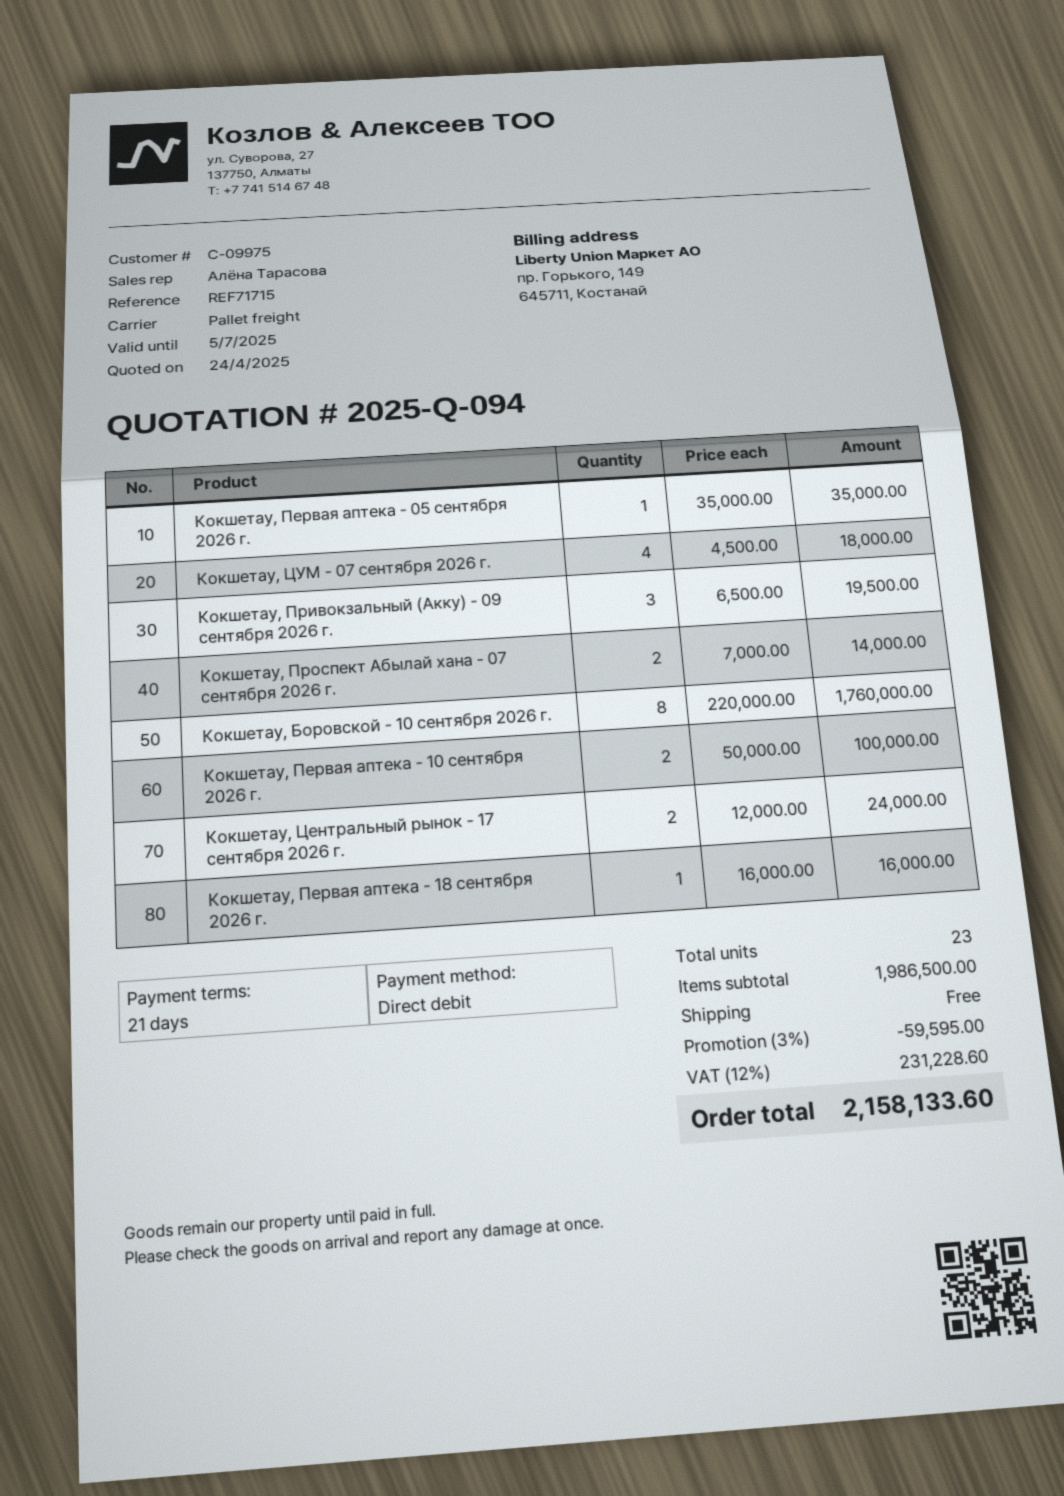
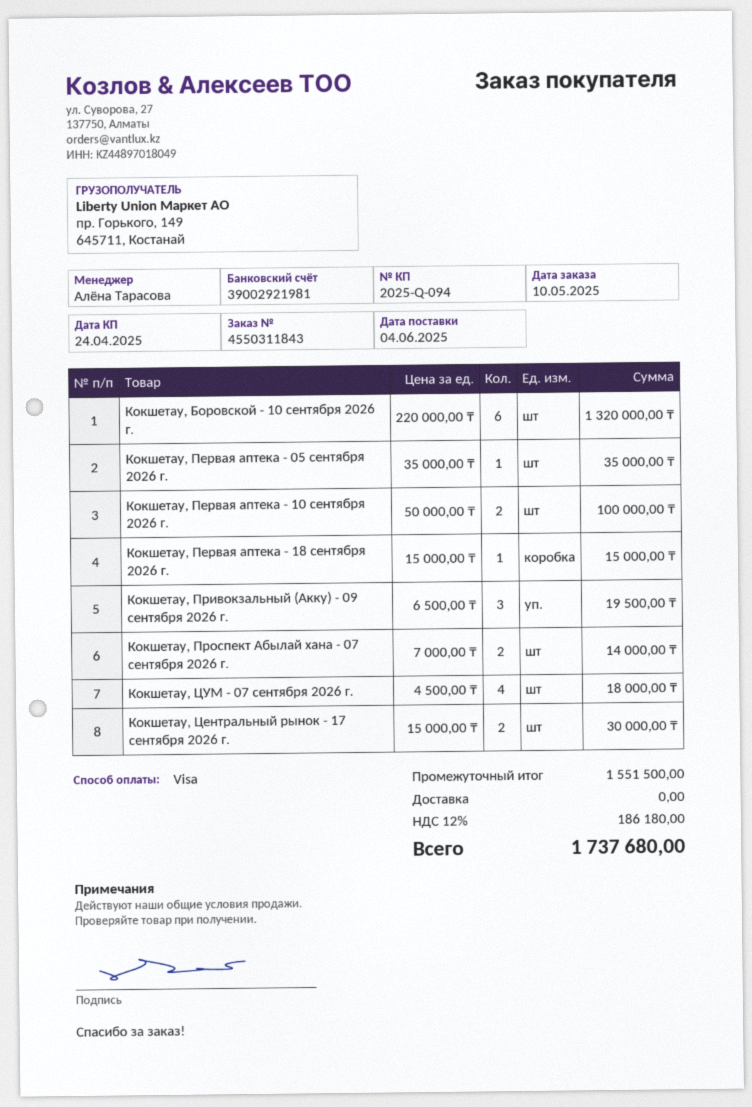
payment method: direct debit -> Visa
Кокшетау, Боровской - 10 сентября 2026 г.: 8 x 220000.00 = 1760000.00 -> 6 x 220000.00 = 1320000.00
Кокшетау, Центральный рынок - 17 сентября 2026 г.: 2 x 12000.00 = 24000.00 -> 2 x 15000.00 = 30000.00
Кокшетау, Первая аптека - 18 сентября 2026 г.: 1 x 16000.00 = 16000.00 -> 1 x 15000.00 = 15000.00
subtotal: 1986500.00 -> 1551500.00
discount: 3% = 59595.00 -> none
tax: 12% = 231228.60 -> 12% = 186180.00
total: 2158133.60 -> 1737680.00

